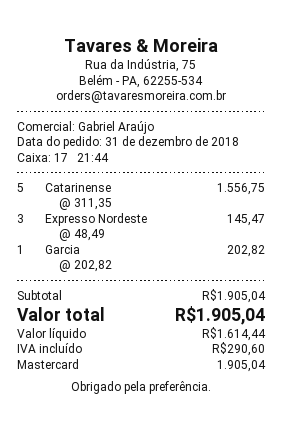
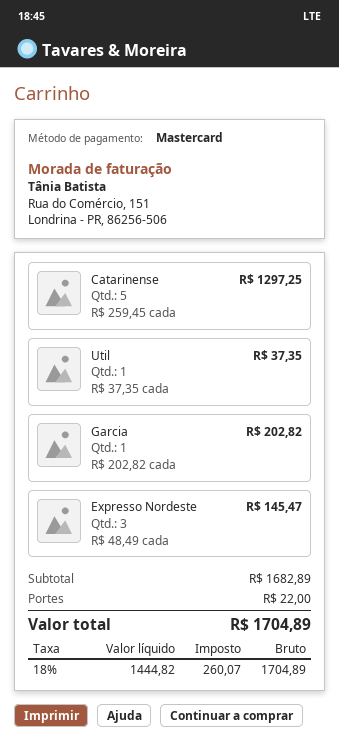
Catarinense: 5 x 311.35 = 1556.75 -> 5 x 259.45 = 1297.25
Util: none -> 1 x 37.35 = 37.35
subtotal: 1905.04 -> 1682.89
shipping: none -> 22.00
net: 1614.44 -> 1444.82
tax: 290.60 -> 260.07
total: 1905.04 -> 1704.89

